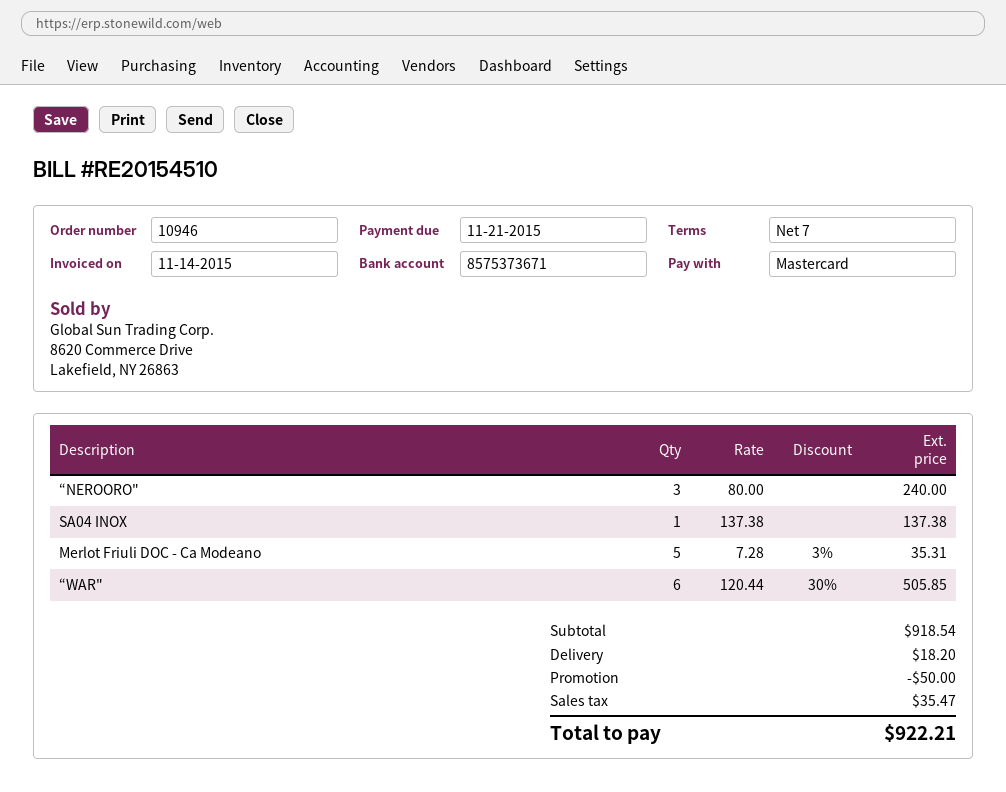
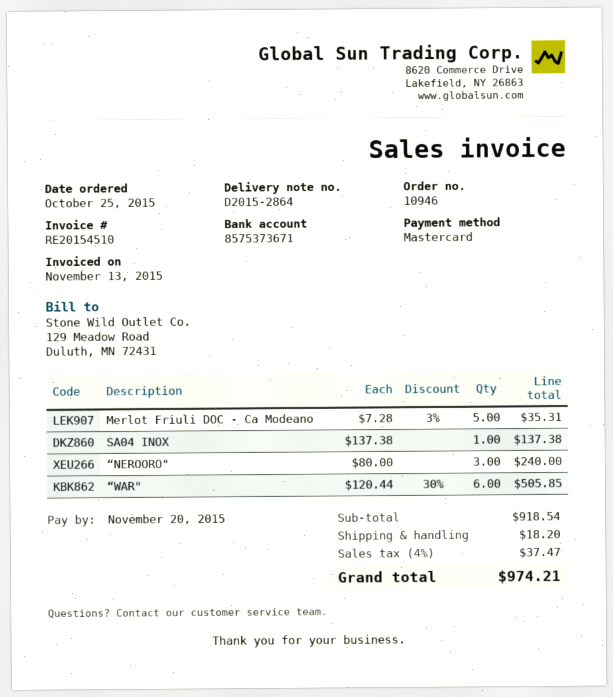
invoice date: 2015-11-14 -> 2015-11-13
due date: 2015-11-21 -> 2015-11-20
discount: 50.00 -> none
tax: 35.47 -> 37.47
total: 922.21 -> 974.21

